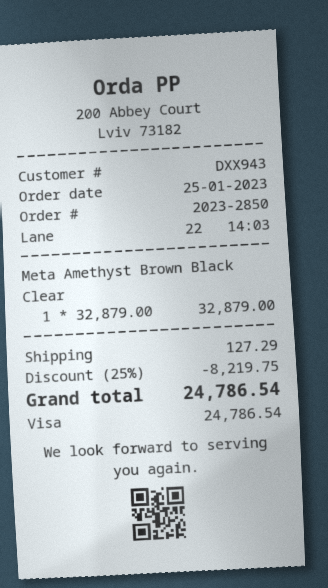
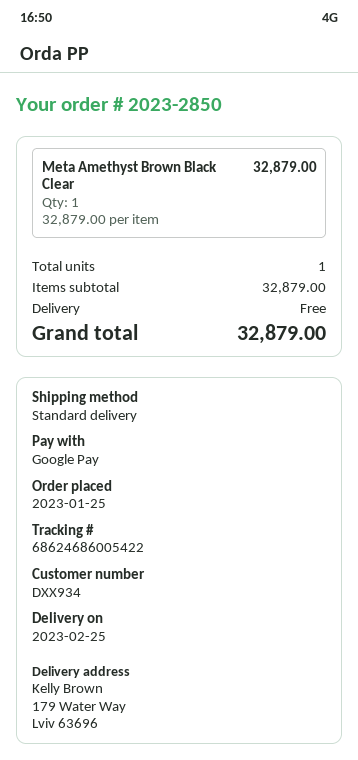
customer number: DXX943 -> DXX934
payment method: Visa -> Google Pay
discount: 25% = 8219.75 -> none
shipping: 127.29 -> 0.00
total: 24786.54 -> 32879.00

